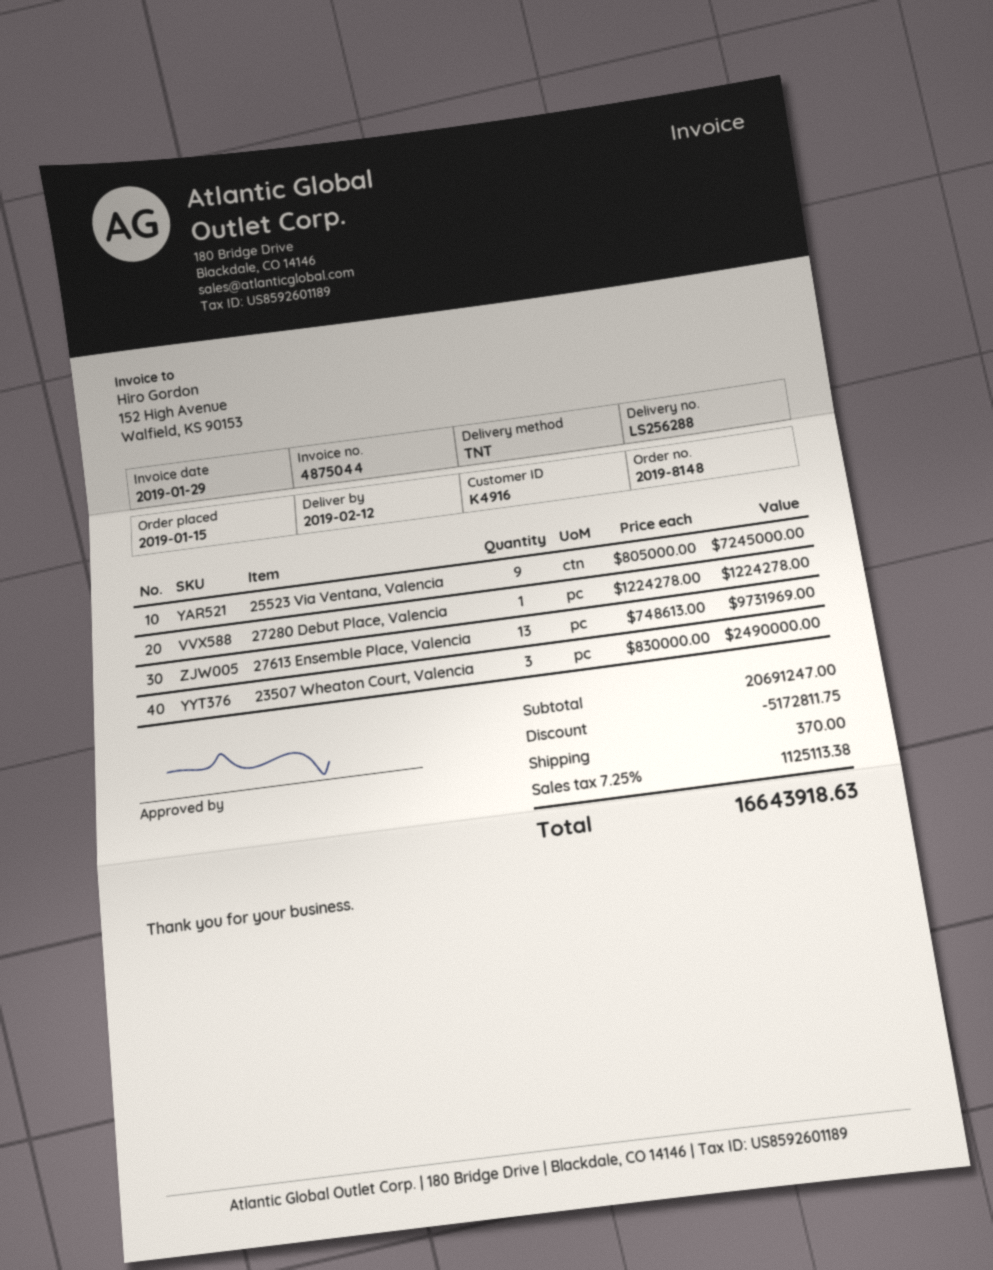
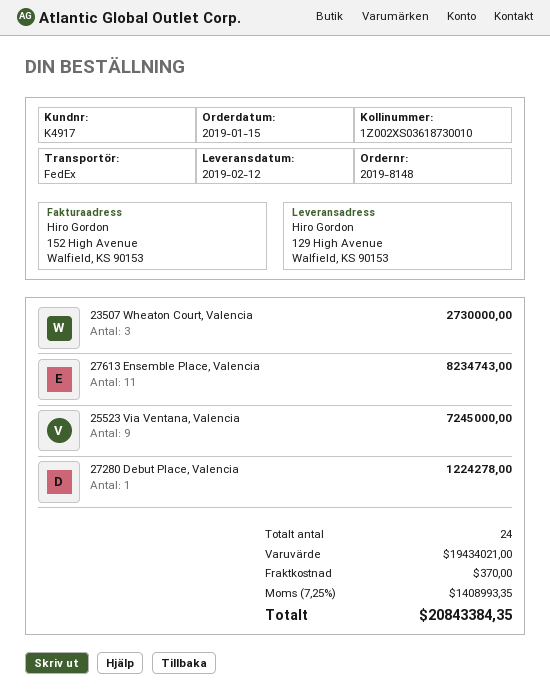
customer number: K4916 -> K4917
shipping method: TNT -> FedEx
27613 Ensemble Place, Valencia: 13 for 9731969.00 -> 11 for 8234743.00
23507 Wheaton Court, Valencia: 3 for 2490000.00 -> 3 for 2730000.00
subtotal: 20691247.00 -> 19434021.00
discount: 5172811.75 -> none
tax: 7.25% = 1125113.38 -> 7.25% = 1408993.35
total: 16643918.63 -> 20843384.35

